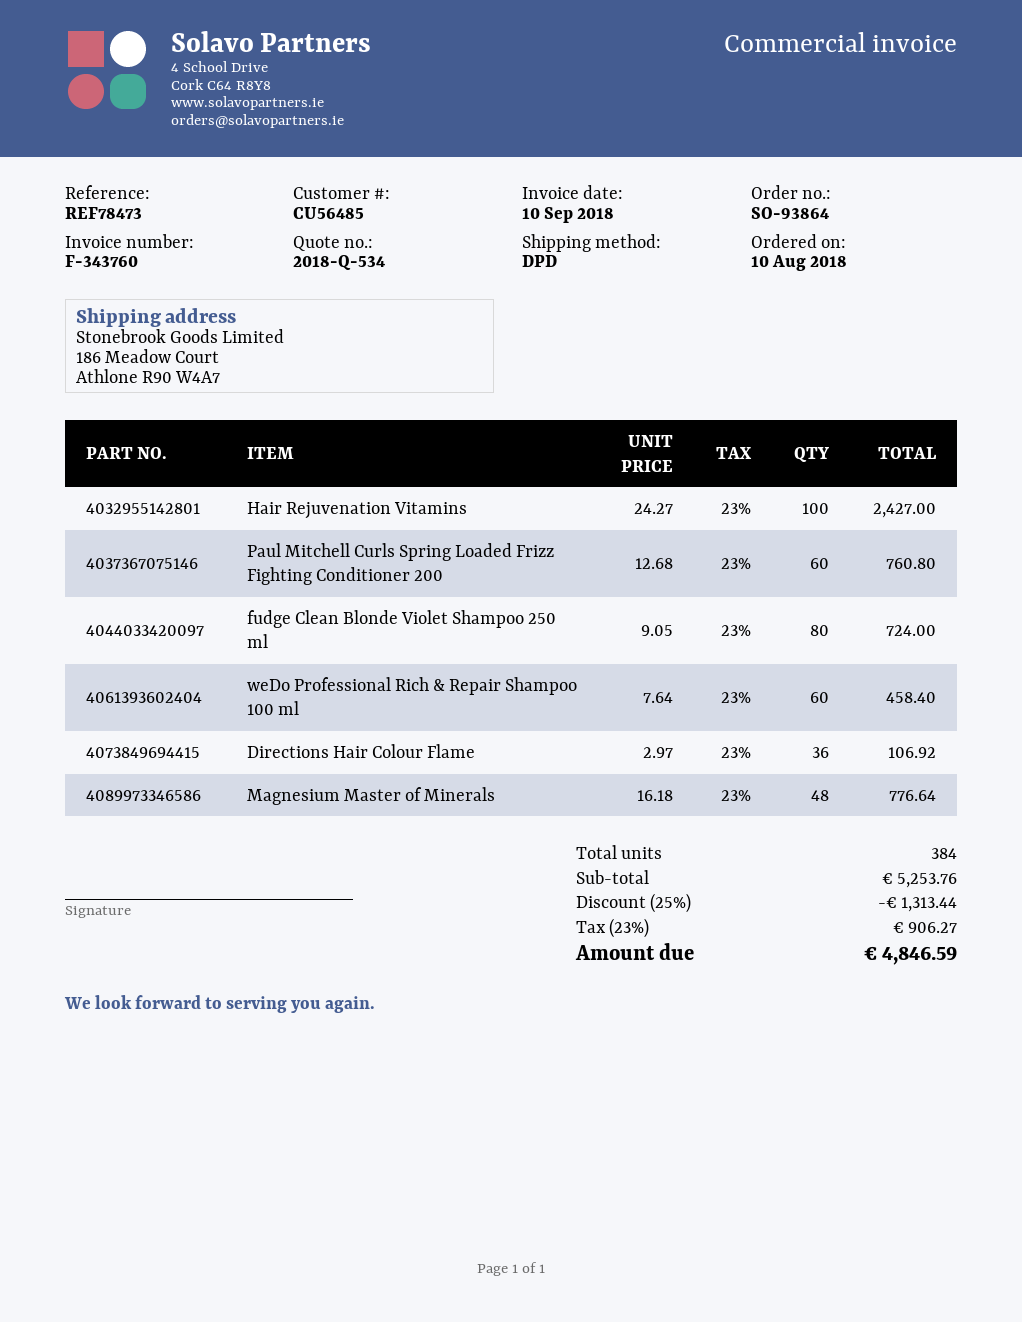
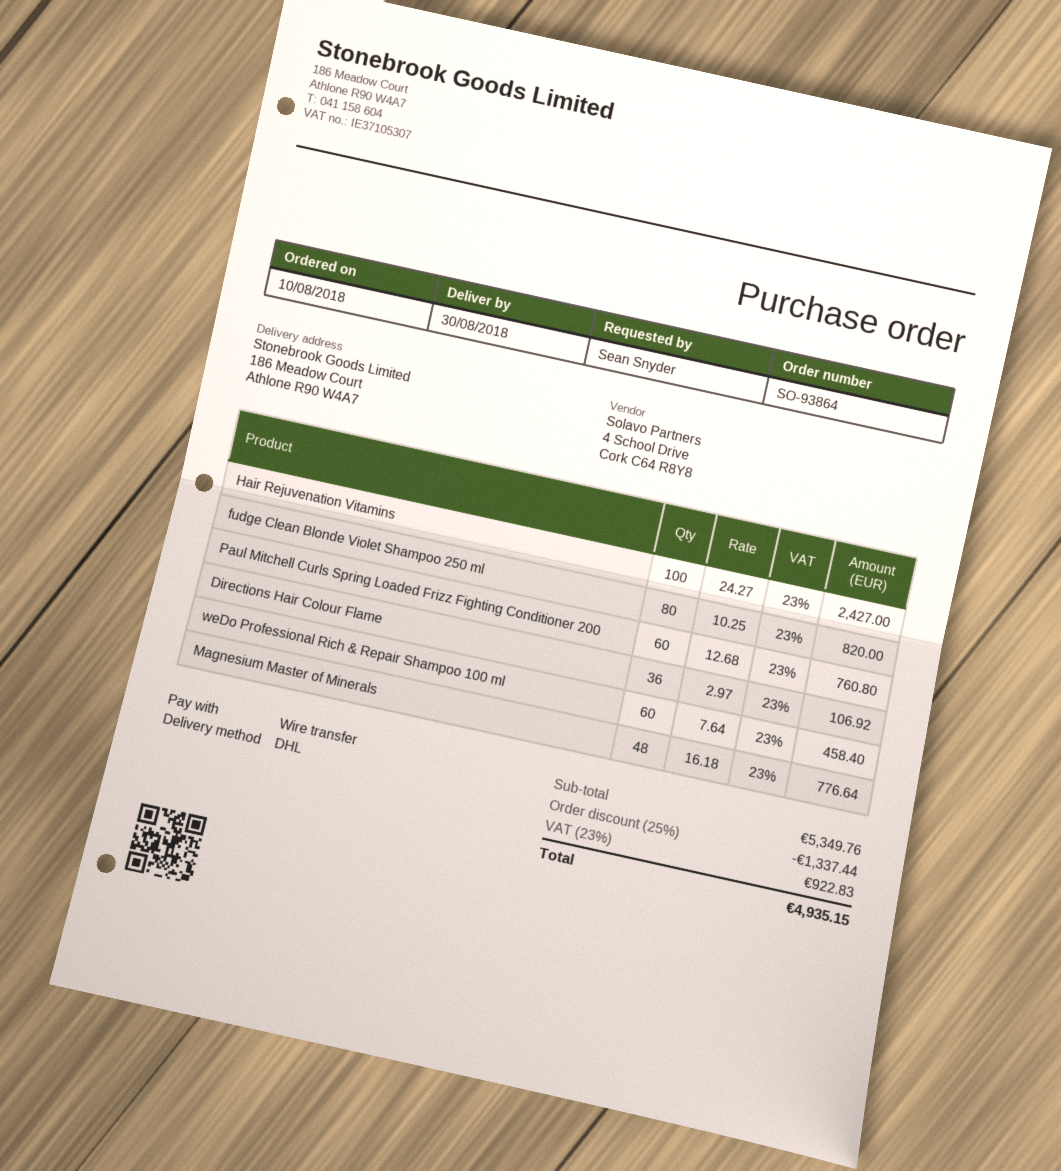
shipping method: DPD -> DHL
fudge Clean Blonde Violet Shampoo 250 ml: 80 x 9.05 = 724.00 -> 80 x 10.25 = 820.00
subtotal: 5253.76 -> 5349.76
discount: 25% = 1313.44 -> 25% = 1337.44
tax: 23% = 906.27 -> 23% = 922.83
total: 4846.59 -> 4935.15

